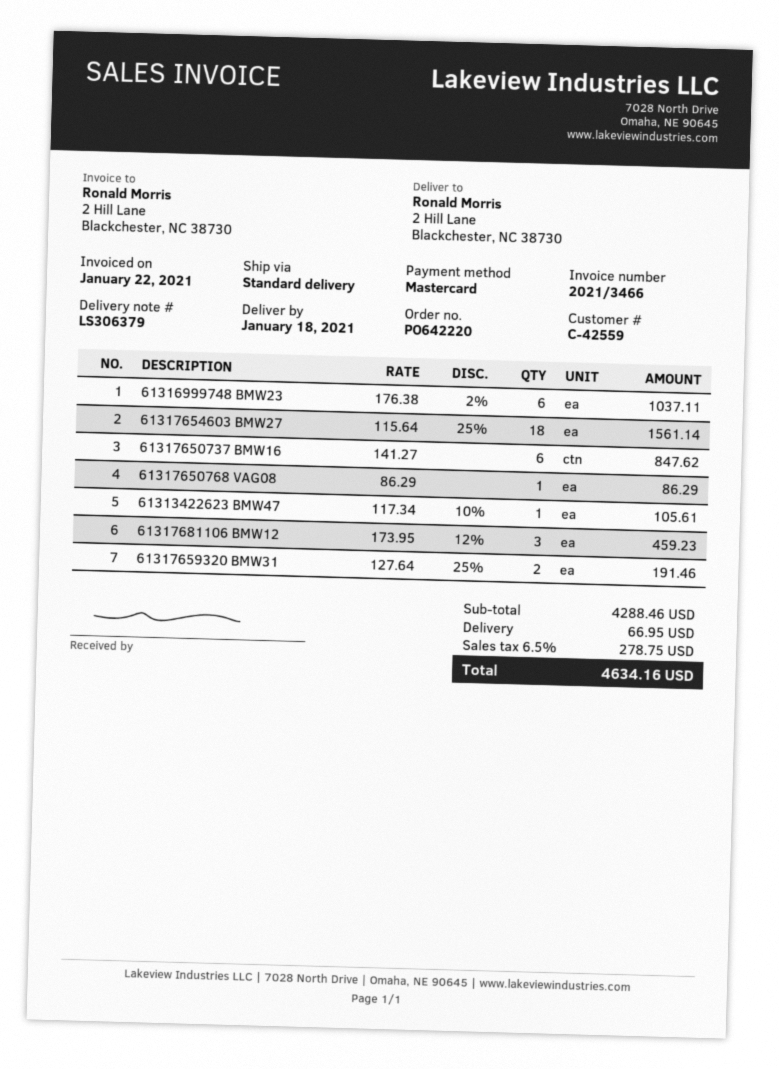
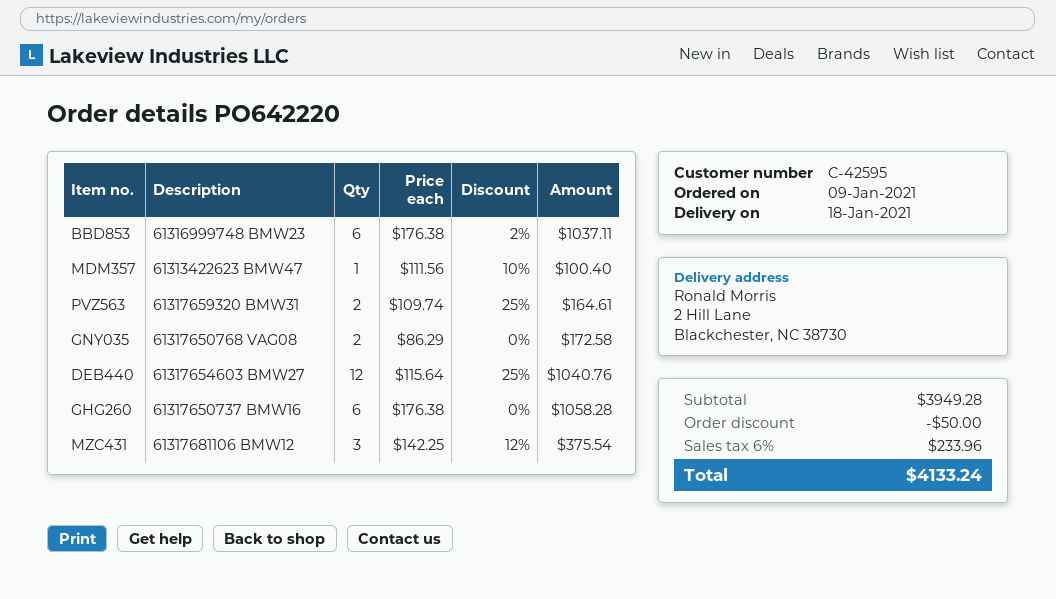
customer number: C-42559 -> C-42595
61317654603 BMW27: 18 x 115.64 - 25% = 1561.14 -> 12 x 115.64 - 25% = 1040.76
61317650737 BMW16: 6 x 141.27 = 847.62 -> 6 x 176.38 = 1058.28
61317650768 VAG08: 1 x 86.29 = 86.29 -> 2 x 86.29 = 172.58
61313422623 BMW47: 1 x 117.34 - 10% = 105.61 -> 1 x 111.56 - 10% = 100.40
61317681106 BMW12: 3 x 173.95 - 12% = 459.23 -> 3 x 142.25 - 12% = 375.54
61317659320 BMW31: 2 x 127.64 - 25% = 191.46 -> 2 x 109.74 - 25% = 164.61
subtotal: 4288.46 -> 3949.28
discount: none -> 50.00
shipping: 66.95 -> none
tax: 6.5% = 278.75 -> 6% = 233.96
total: 4634.16 -> 4133.24

